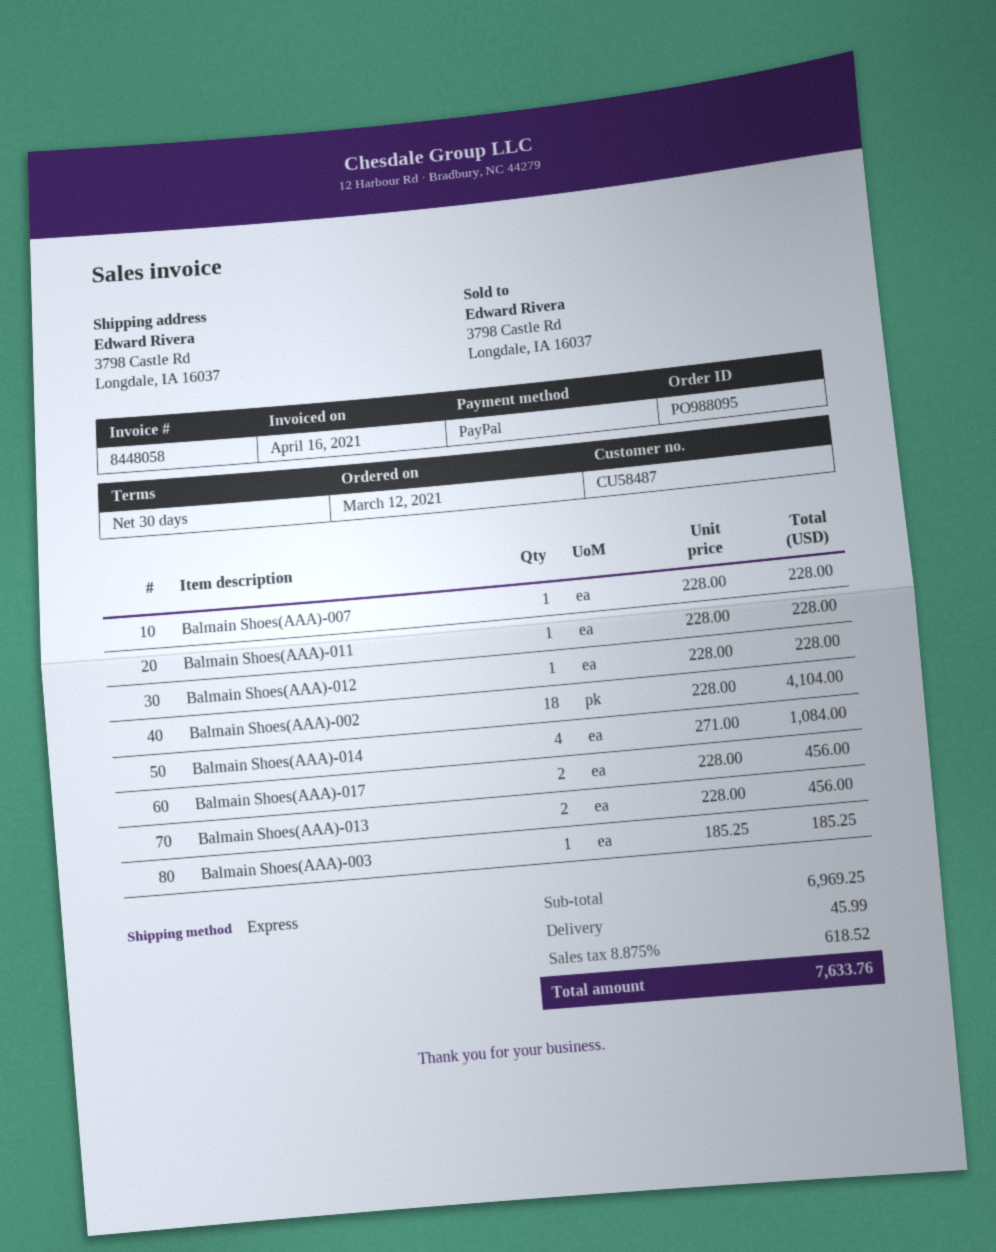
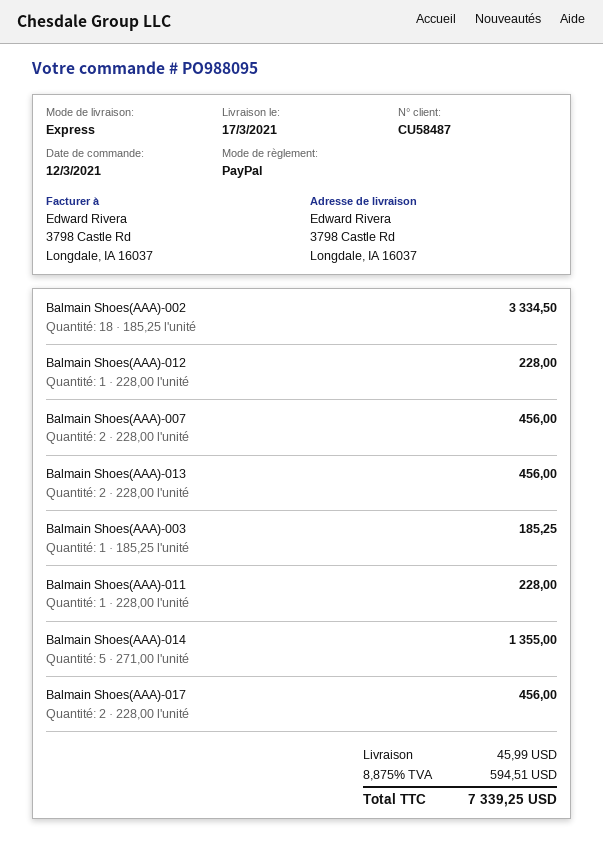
Balmain Shoes(AAA)-007: 1 x 228.00 = 228.00 -> 2 x 228.00 = 456.00
Balmain Shoes(AAA)-002: 18 x 228.00 = 4104.00 -> 18 x 185.25 = 3334.50
Balmain Shoes(AAA)-014: 4 x 271.00 = 1084.00 -> 5 x 271.00 = 1355.00
tax: 8.875% = 618.52 -> 8.875% = 594.51
total: 7633.76 -> 7339.25

